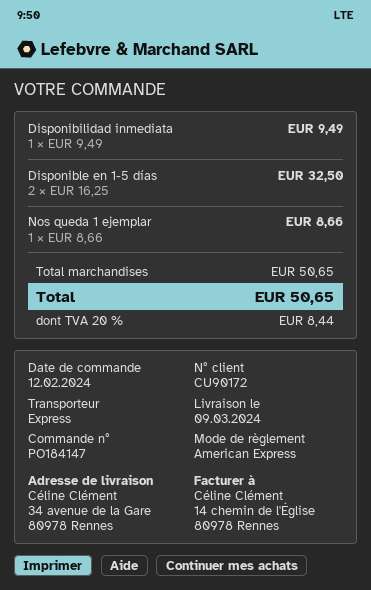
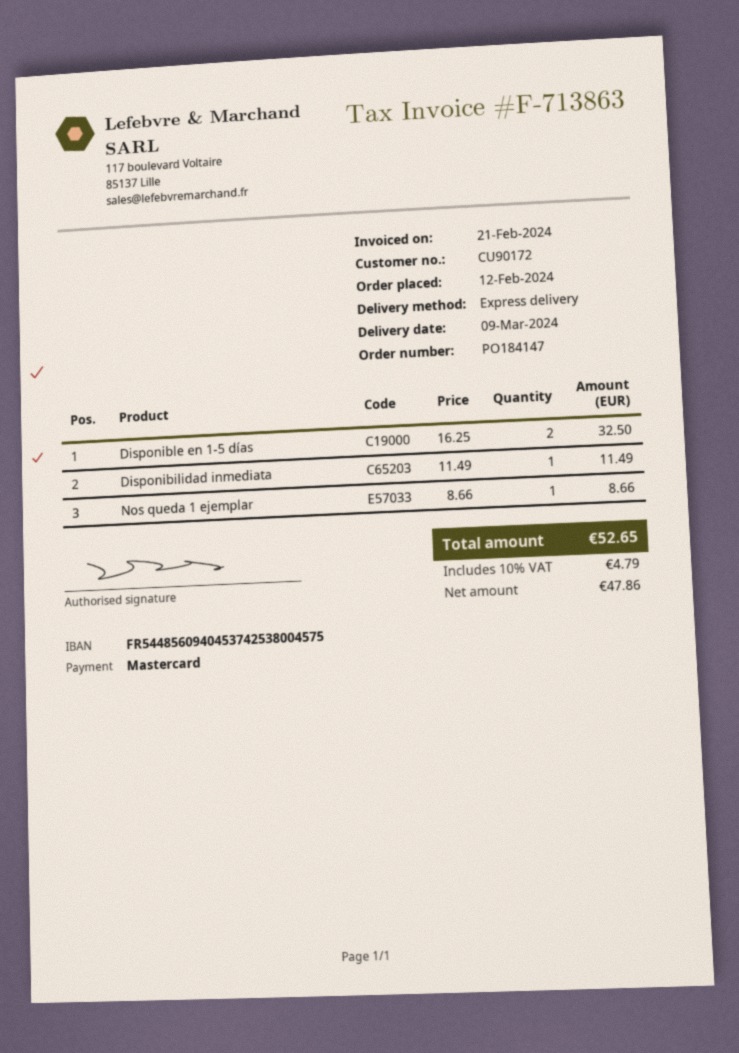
payment method: American Express -> Mastercard
Disponibilidad inmediata: 1 x 9.49 = 9.49 -> 1 x 11.49 = 11.49
tax: 20% = 8.44 -> 10% = 4.79
total: 50.65 -> 52.65

